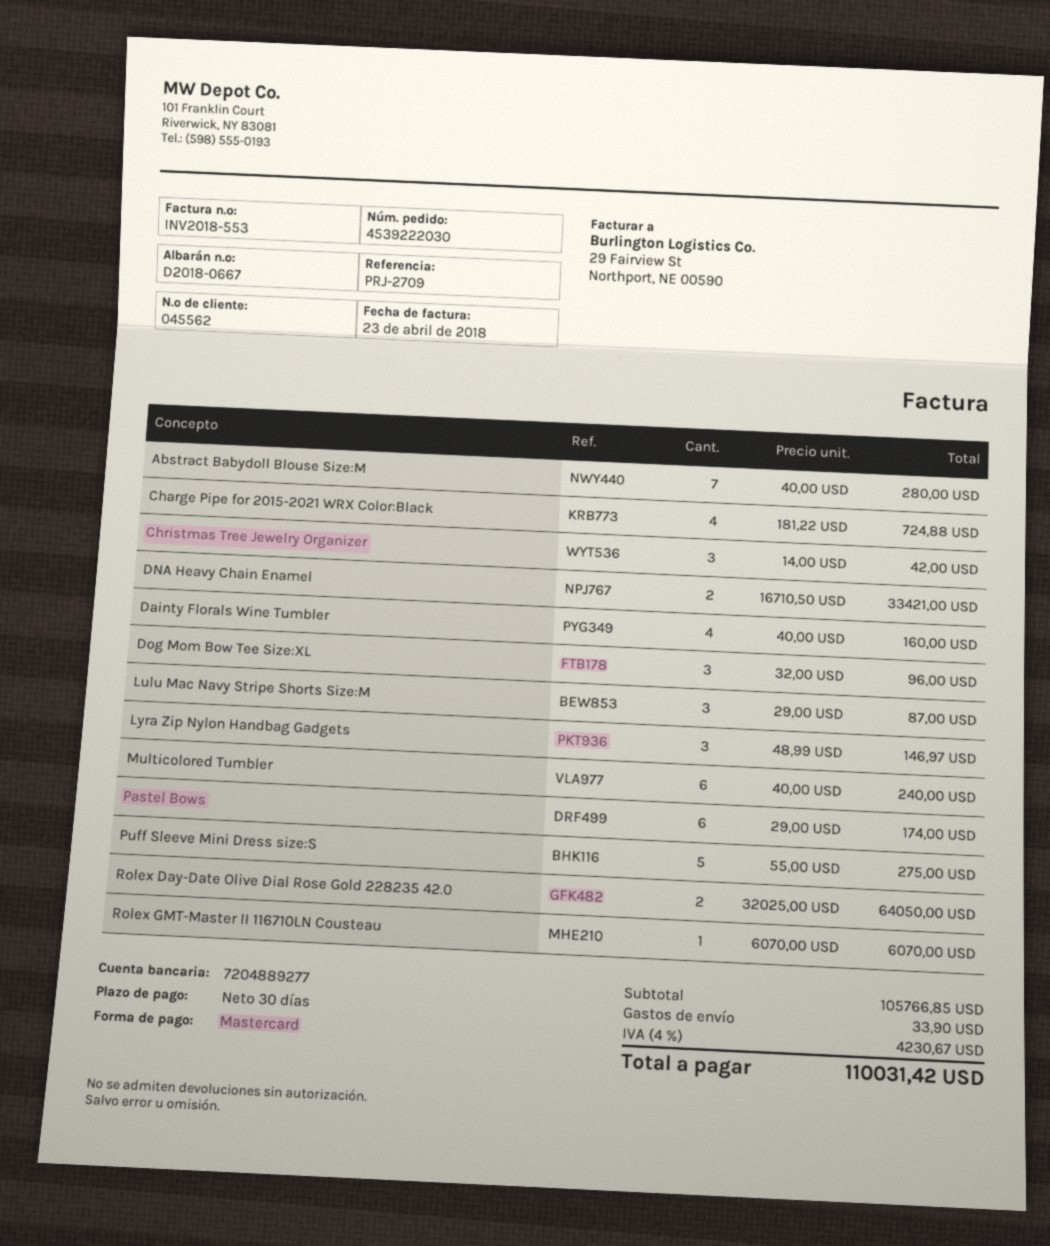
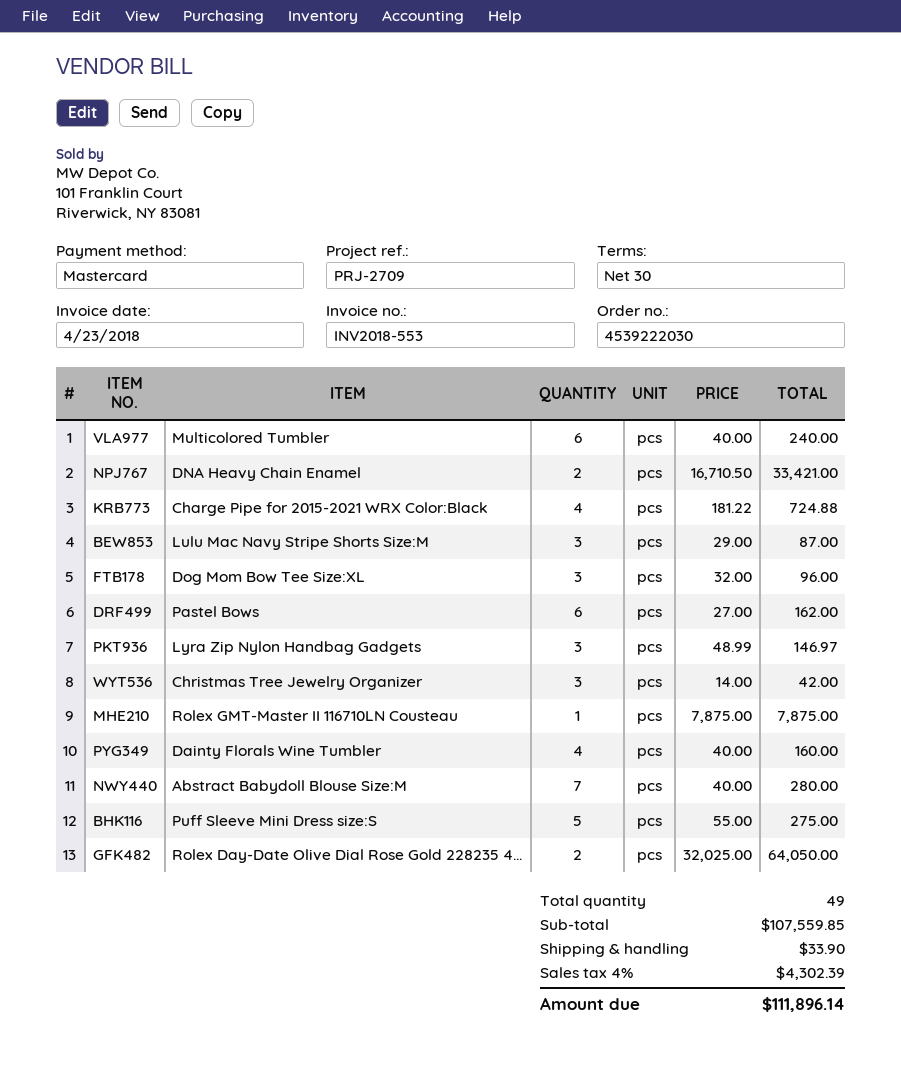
Pastel Bows: 6 x 29.00 = 174.00 -> 6 x 27.00 = 162.00
Rolex GMT-Master II 116710LN Cousteau: 1 x 6070.00 = 6070.00 -> 1 x 7875.00 = 7875.00
subtotal: 105766.85 -> 107559.85
tax: 4% = 4230.67 -> 4% = 4302.39
total: 110031.42 -> 111896.14

